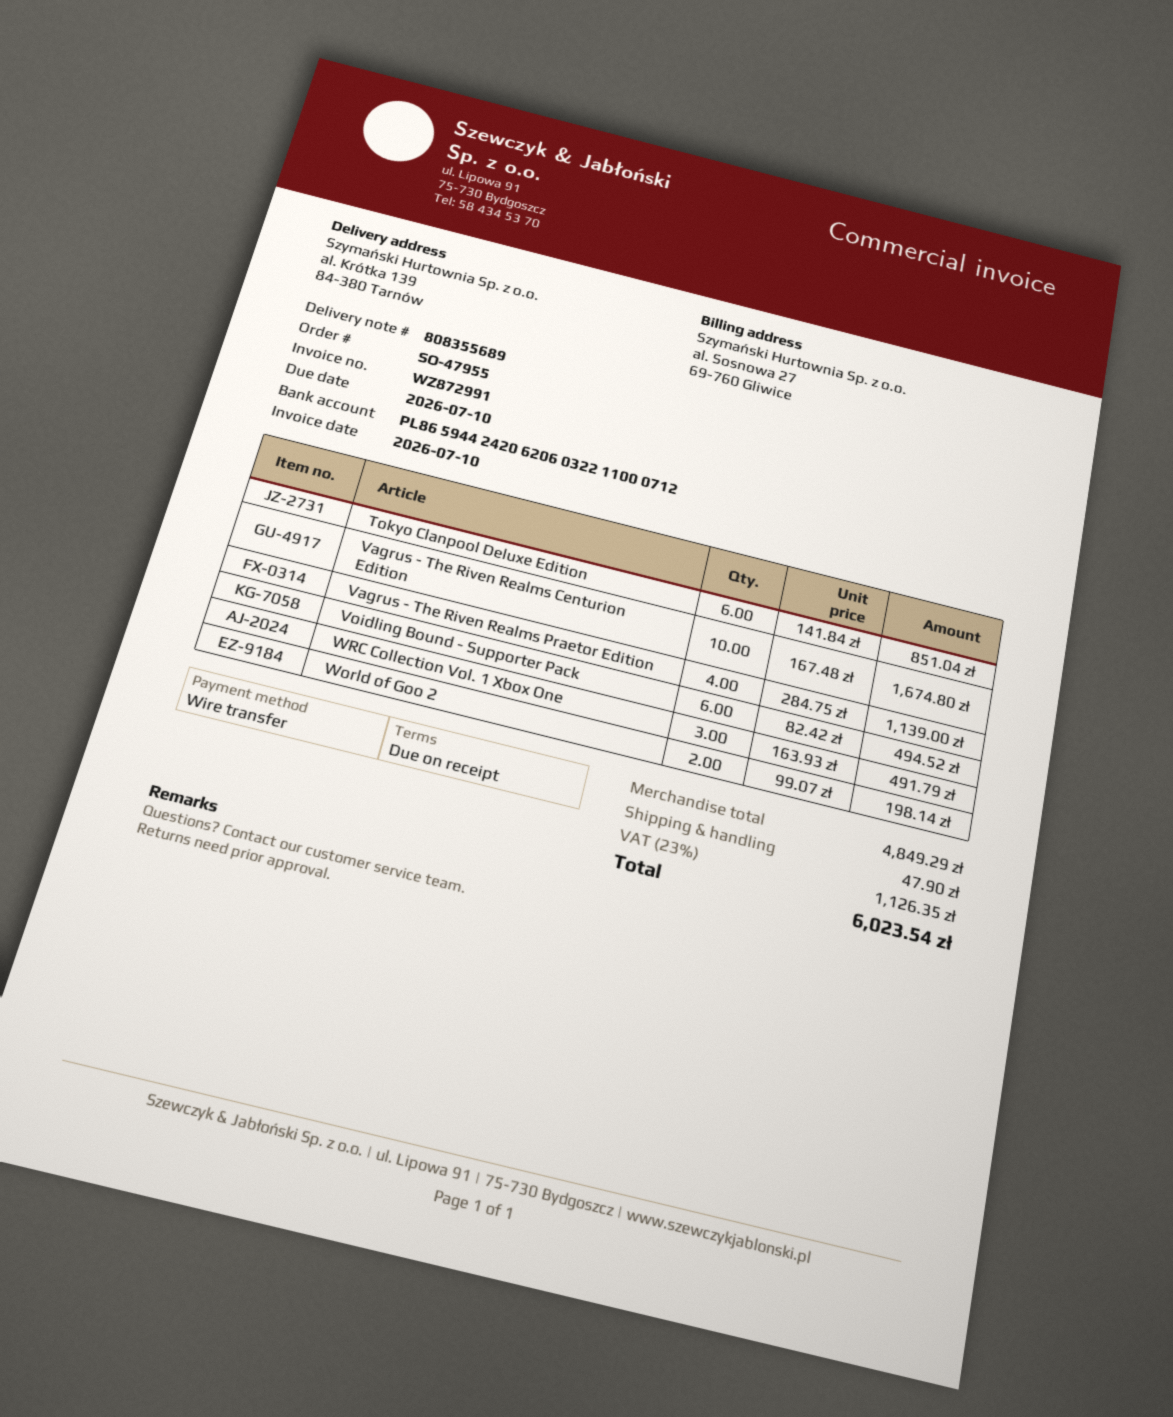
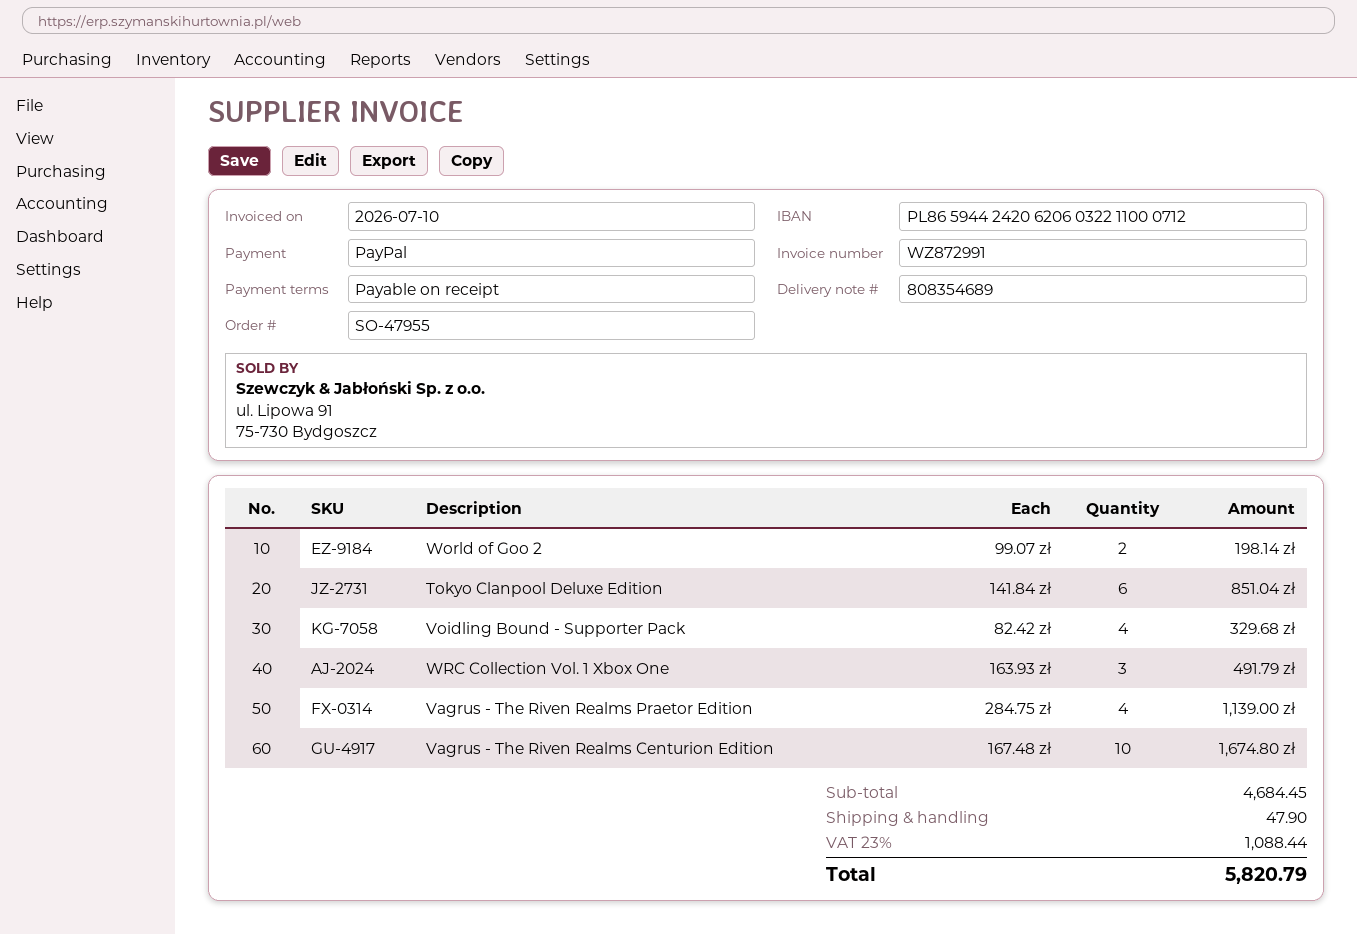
delivery note number: 808355689 -> 808354689
payment method: bank transfer -> PayPal
Voidling Bound - Supporter Pack: 6 x 82.42 = 494.52 -> 4 x 82.42 = 329.68
subtotal: 4849.29 -> 4684.45
tax: 23% = 1126.35 -> 23% = 1088.44
total: 6023.54 -> 5820.79

